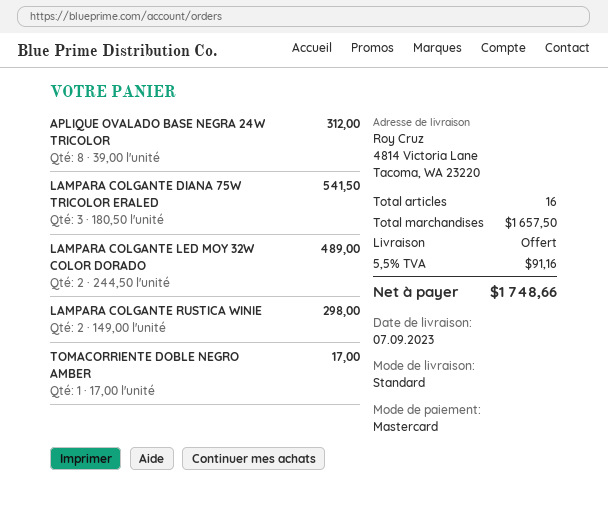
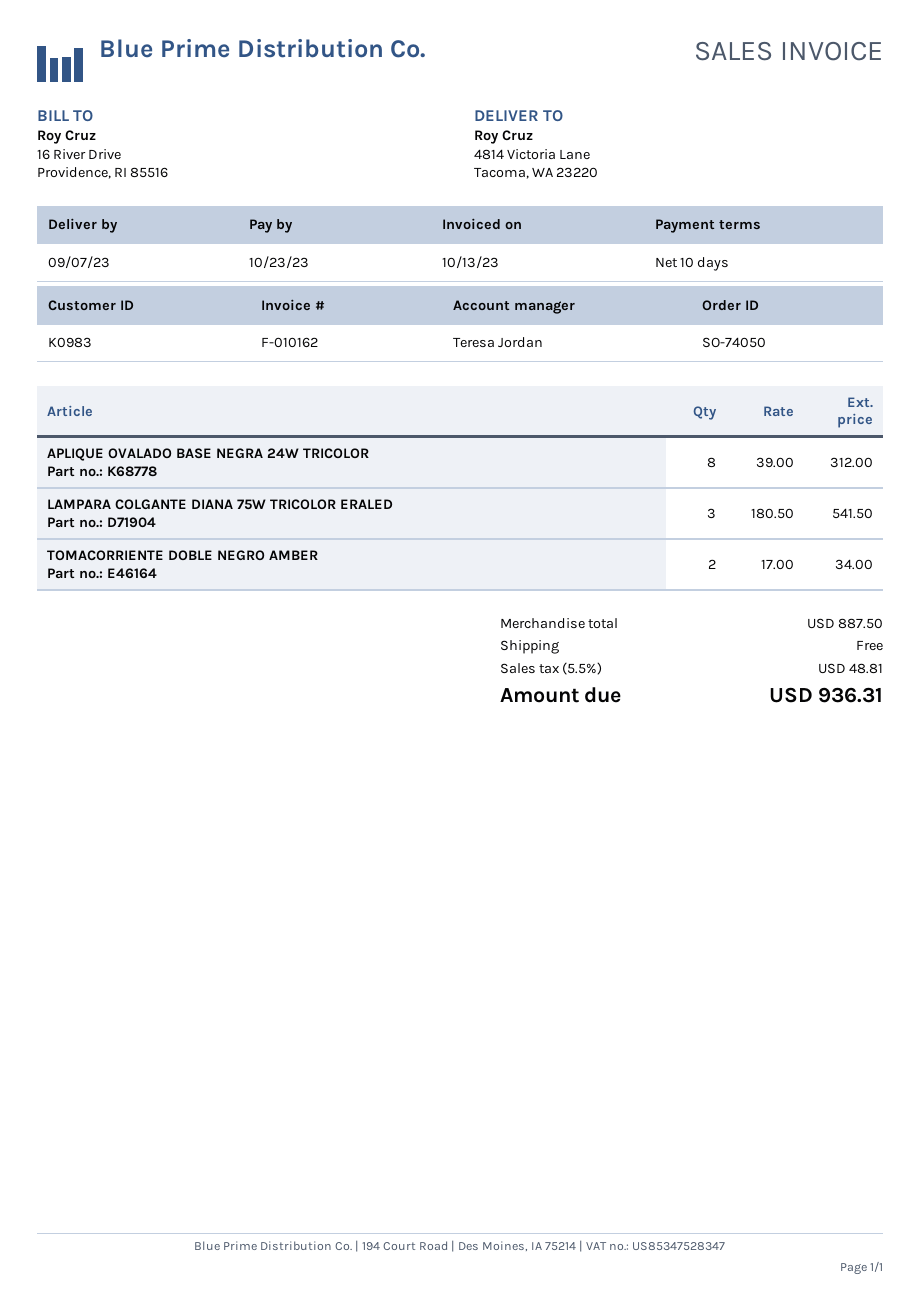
LAMPARA COLGANTE LED MOY 32W COLOR DORADO: 2 x 244.50 = 489.00 -> none
LAMPARA COLGANTE RUSTICA WINIE: 2 x 149.00 = 298.00 -> none
TOMACORRIENTE DOBLE NEGRO AMBER: 1 x 17.00 = 17.00 -> 2 x 17.00 = 34.00
subtotal: 1657.50 -> 887.50
tax: 5.5% = 91.16 -> 5.5% = 48.81
total: 1748.66 -> 936.31

